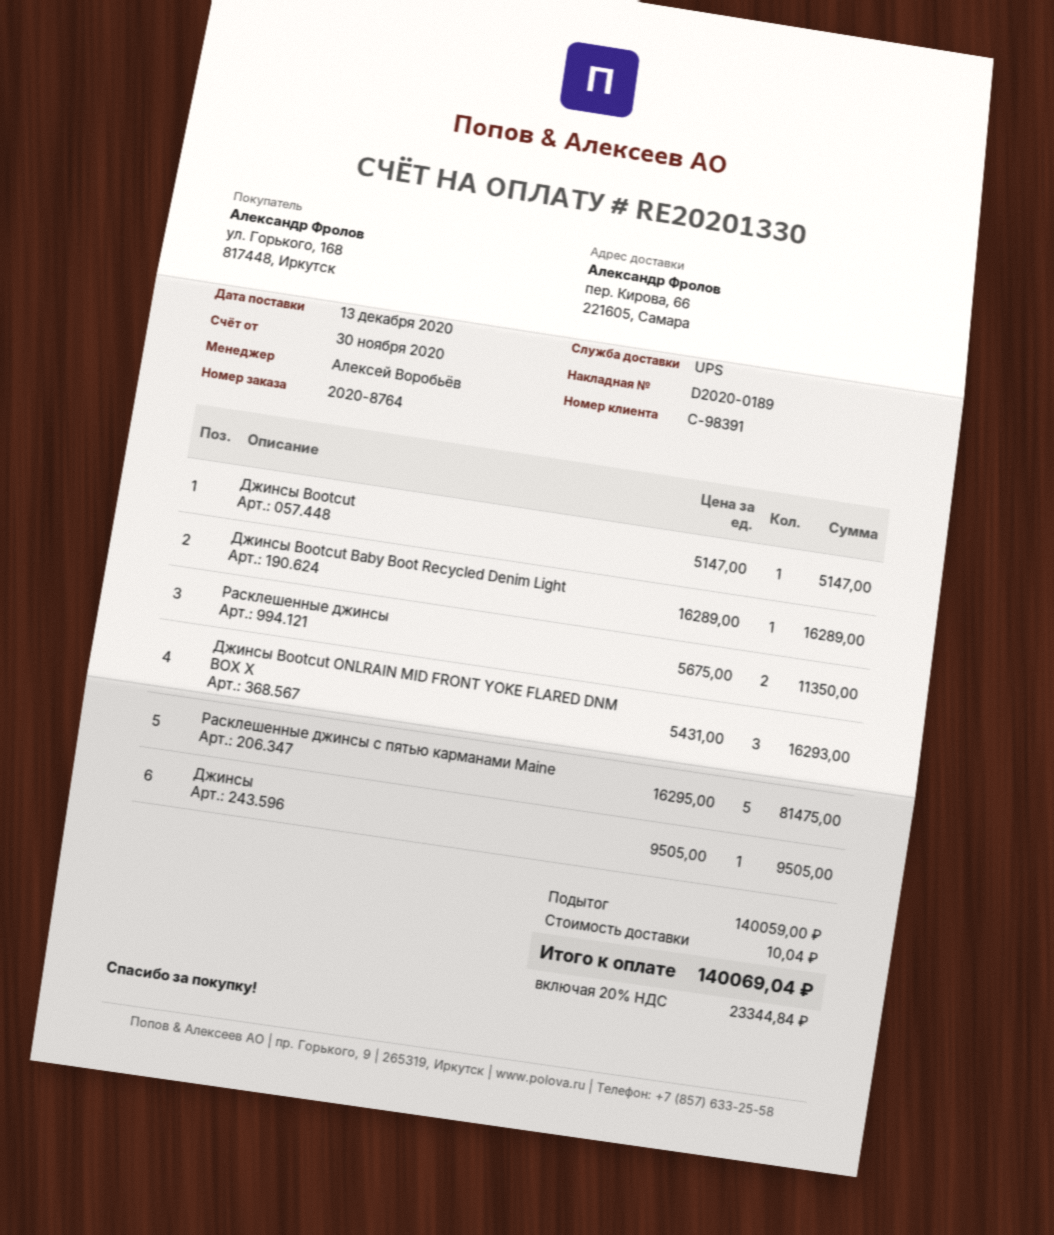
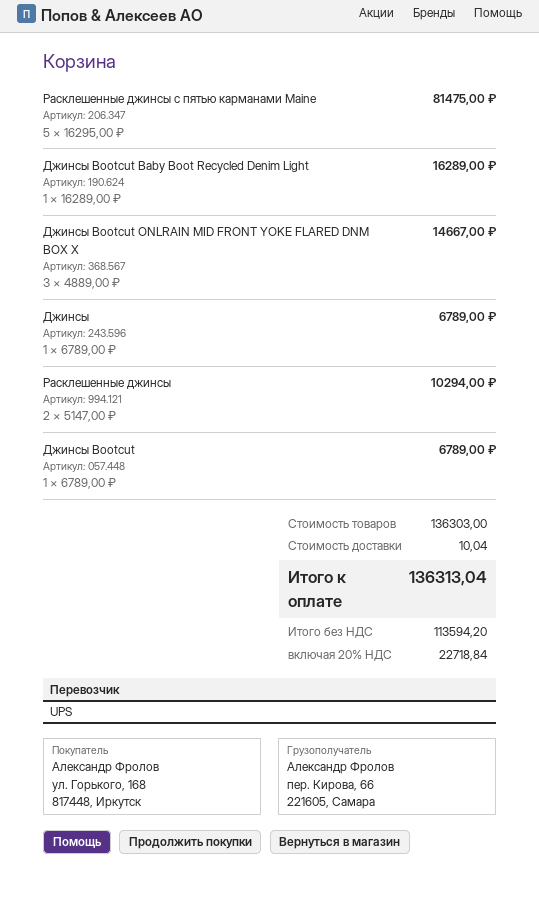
Джинсы Bootcut: 1 x 5147.00 = 5147.00 -> 1 x 6789.00 = 6789.00
Расклешенные джинсы: 2 x 5675.00 = 11350.00 -> 2 x 5147.00 = 10294.00
Джинсы Bootcut ONLRAIN MID FRONT YOKE FLARED DNM BOX X: 3 x 5431.00 = 16293.00 -> 3 x 4889.00 = 14667.00
Джинсы: 1 x 9505.00 = 9505.00 -> 1 x 6789.00 = 6789.00
subtotal: 140059.00 -> 136303.00
tax: 20% = 23344.84 -> 20% = 22718.84
total: 140069.04 -> 136313.04

